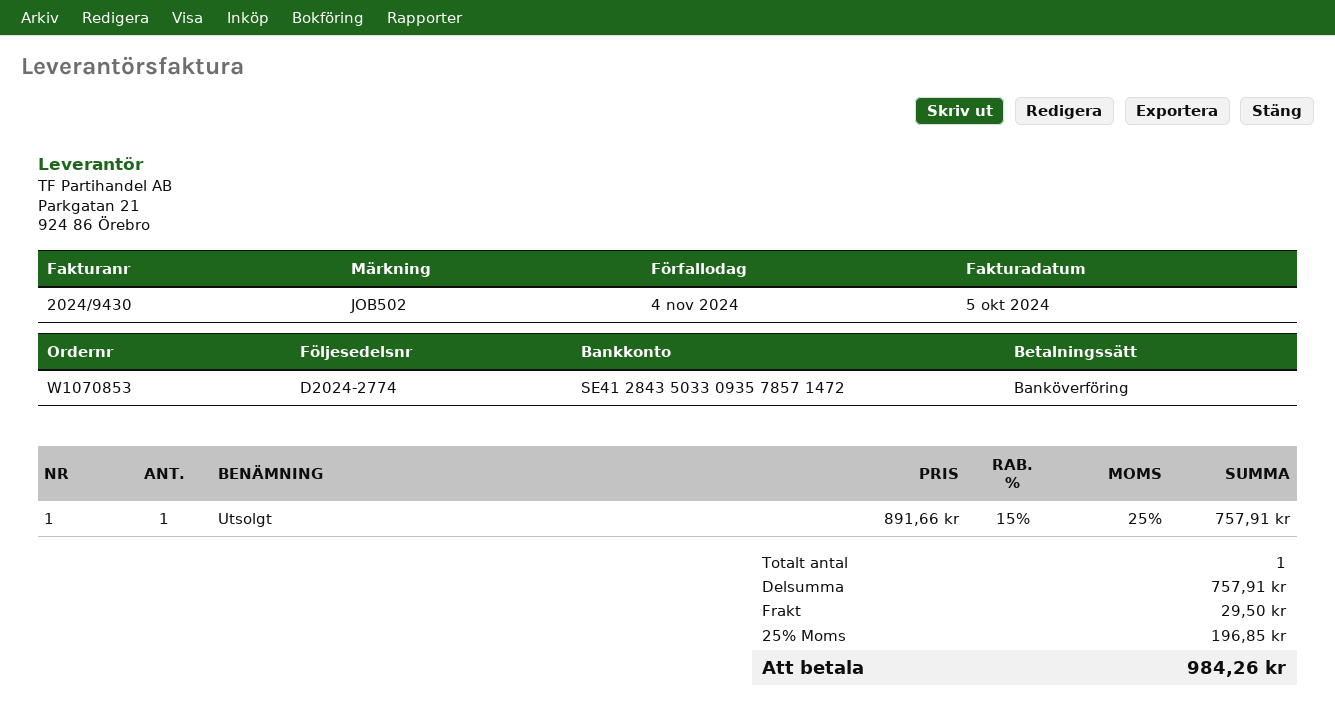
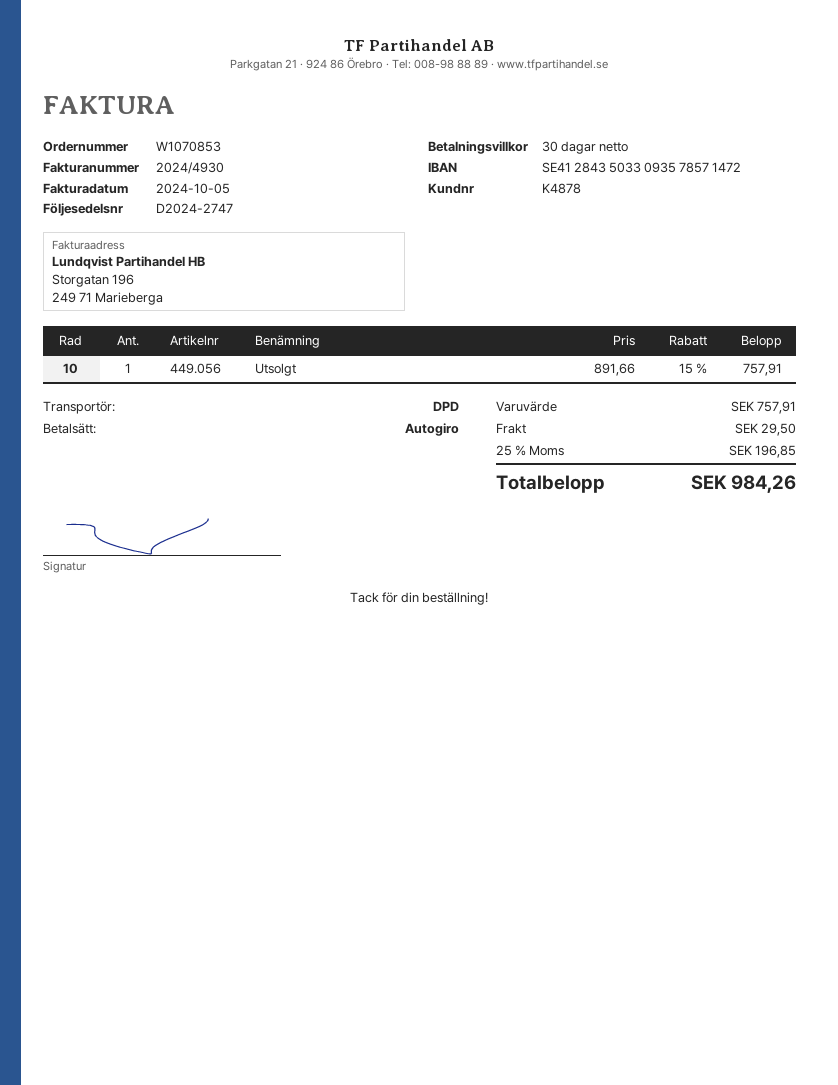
delivery note number: D2024-2774 -> D2024-2747
invoice number: 2024/9430 -> 2024/4930
payment method: bank transfer -> direct debit

